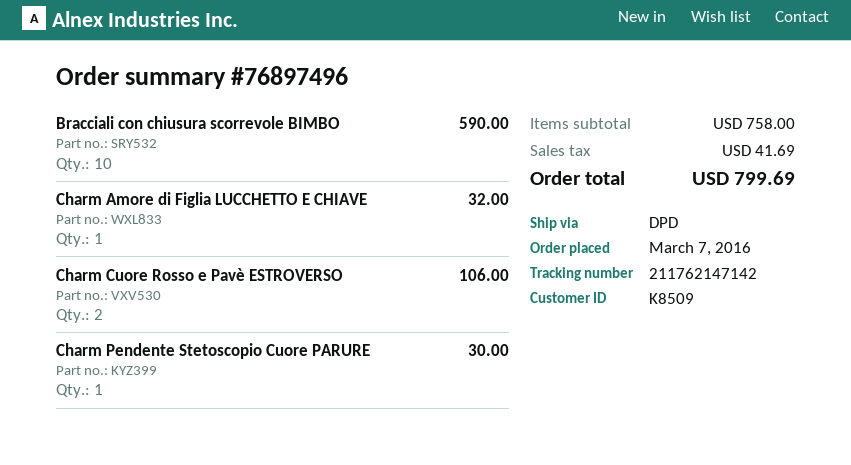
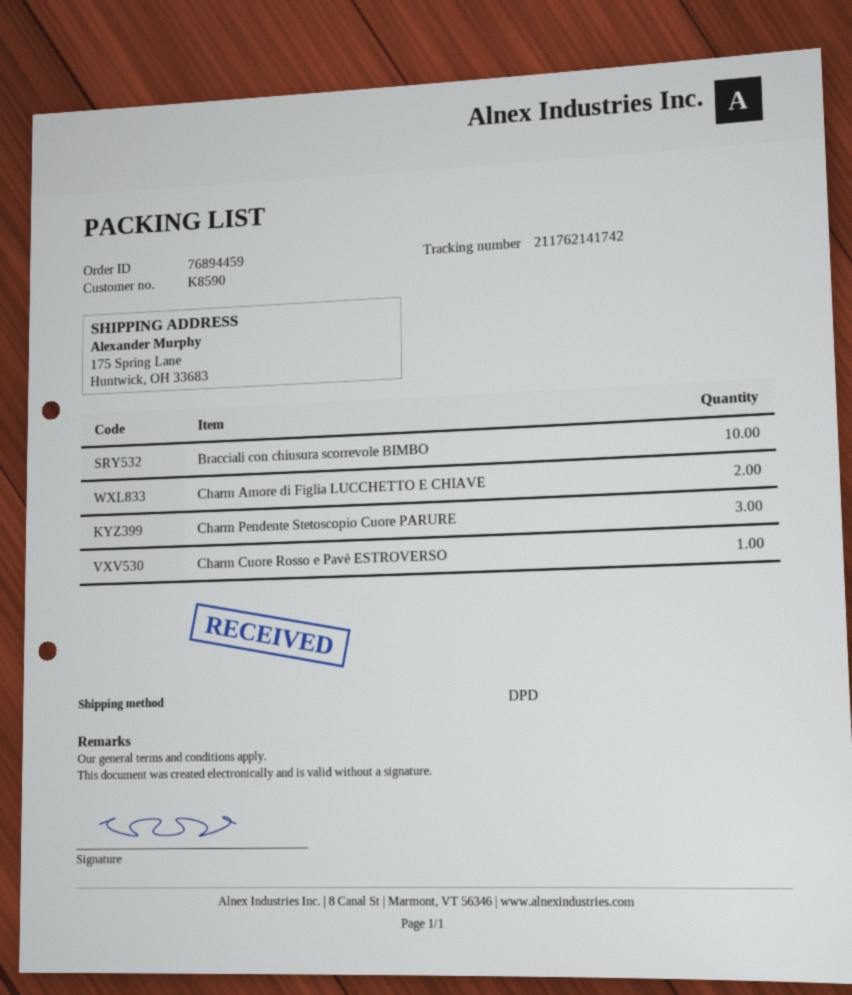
order number: 76897496 -> 76894459
customer number: K8509 -> K8590
tracking number: 211762147142 -> 211762141742
Charm Amore di Figlia LUCCHETTO E CHIAVE: 1 -> 2
Charm Cuore Rosso e Pavè ESTROVERSO: 2 -> 1
Charm Pendente Stetoscopio Cuore PARURE: 1 -> 3

